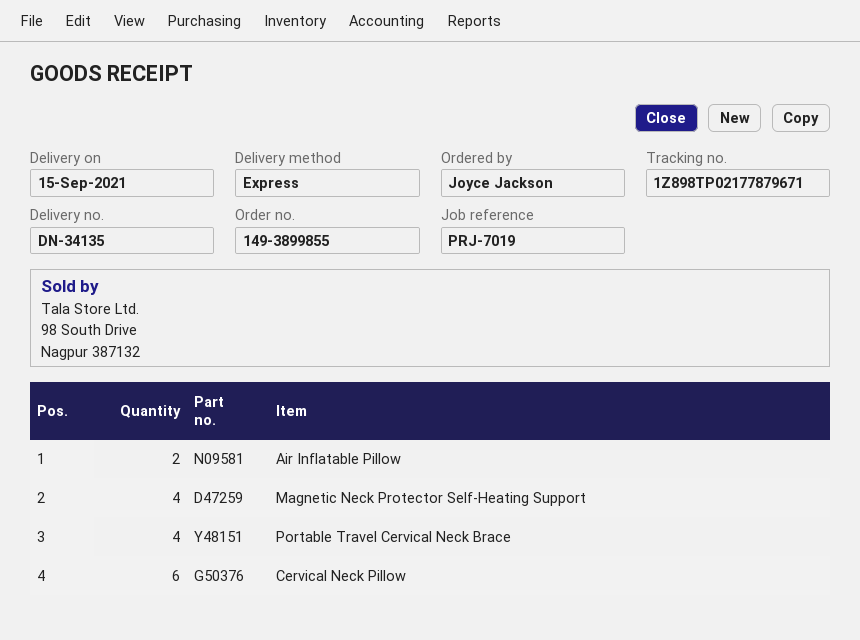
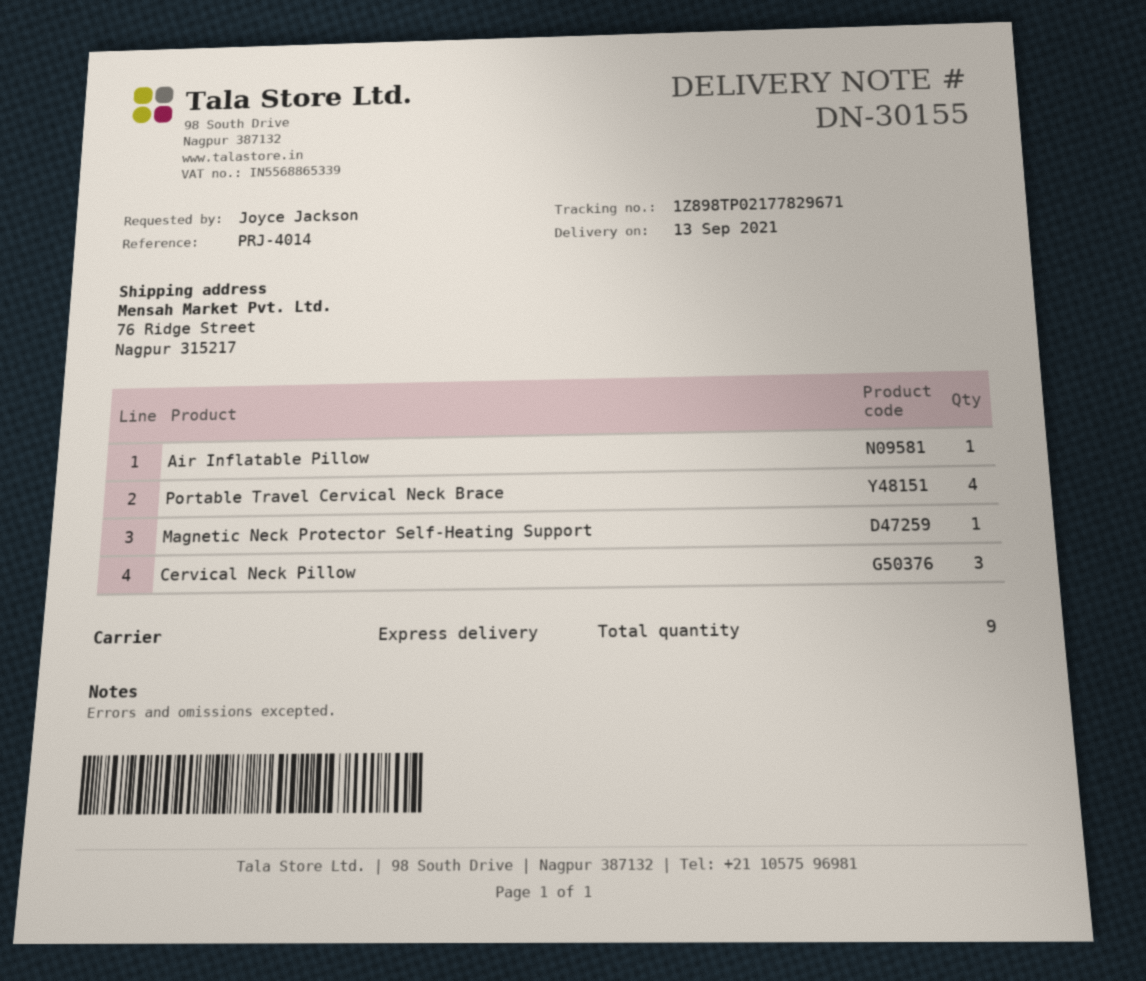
delivery note number: DN-34135 -> DN-30155
delivery date: 2021-09-15 -> 2021-09-13
reference: PRJ-7019 -> PRJ-4014
tracking number: 1Z898TP02177879671 -> 1Z898TP02177829671
Air Inflatable Pillow: 2 -> 1
Magnetic Neck Protector Self-Heating Support: 4 -> 1
Cervical Neck Pillow: 6 -> 3

